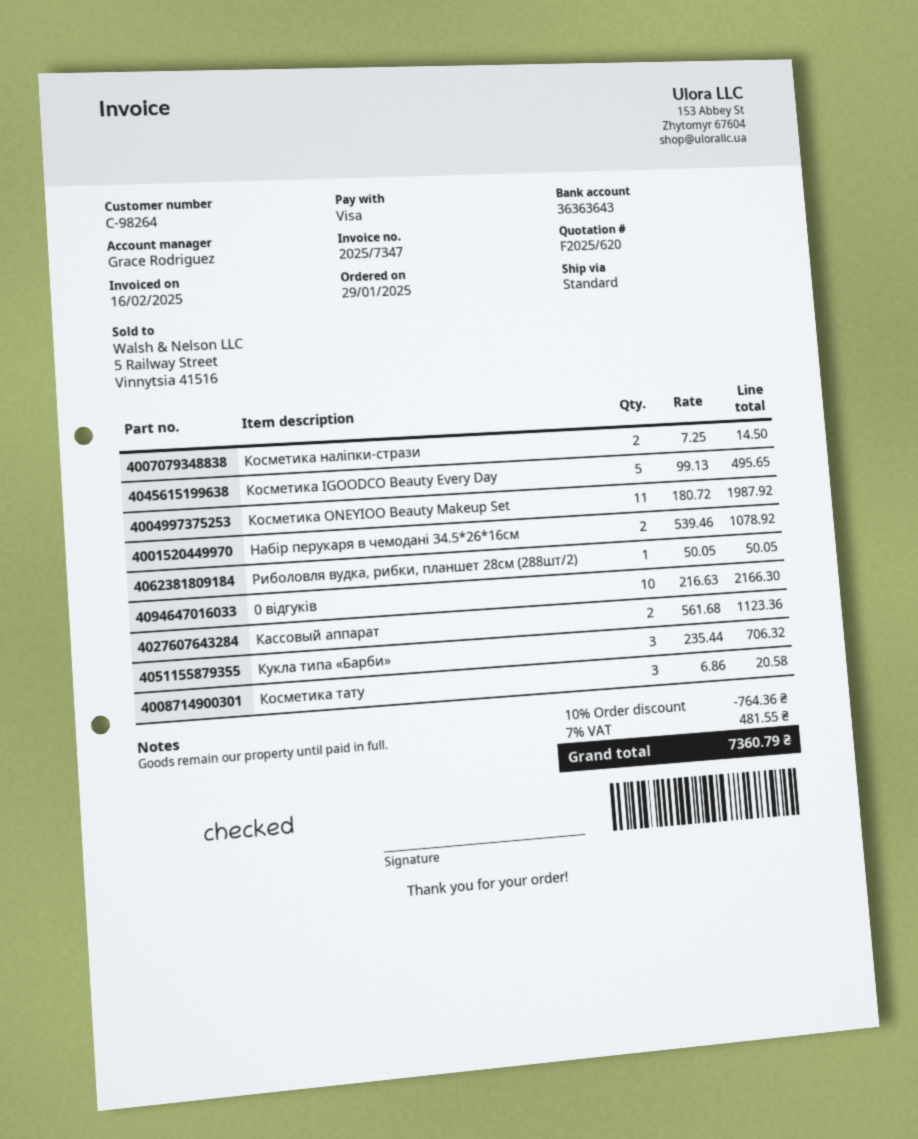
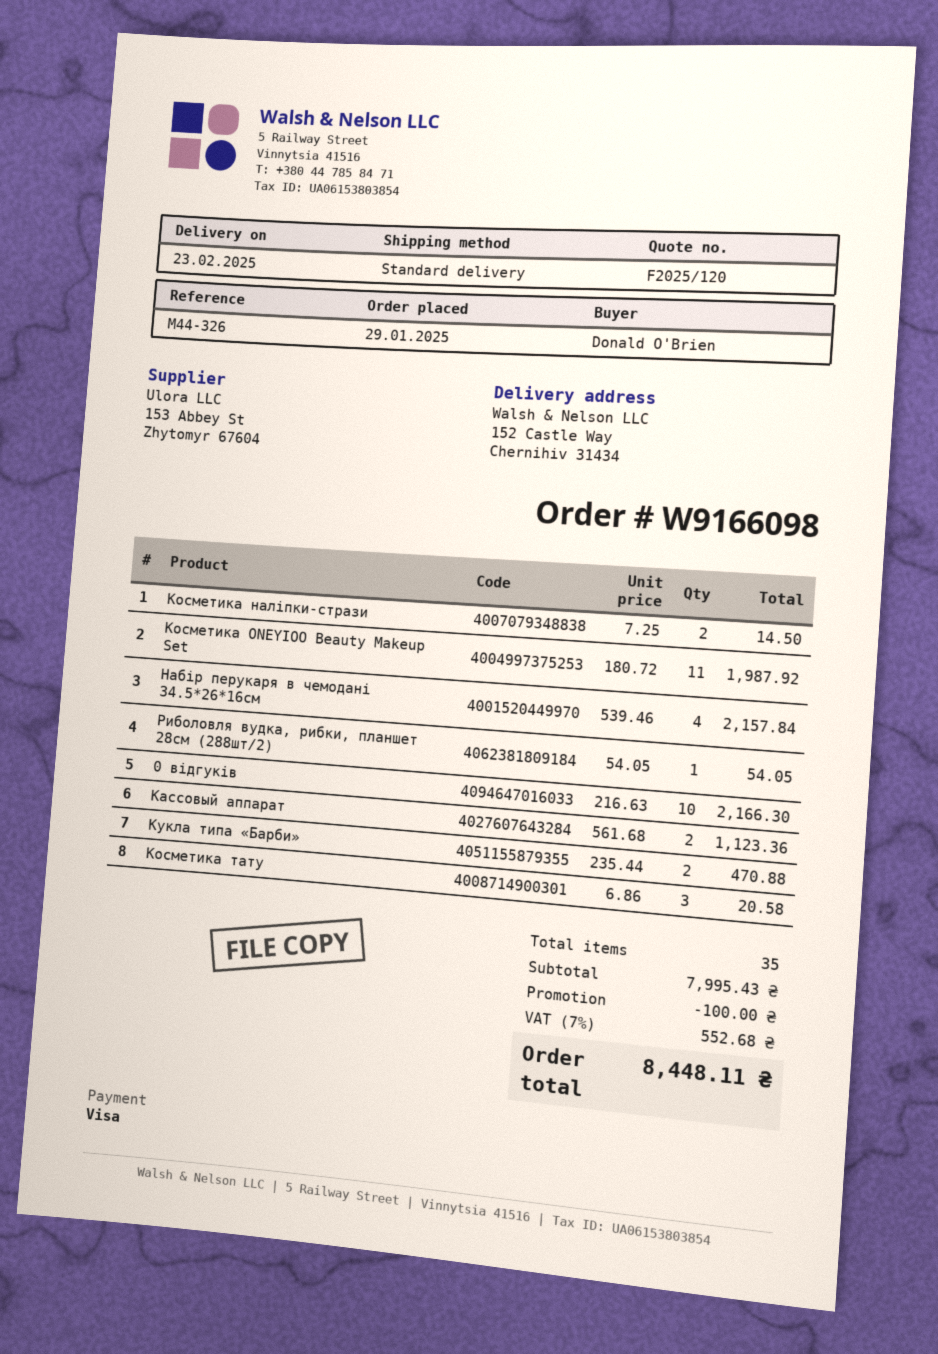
quote number: F2025/620 -> F2025/120
Косметика IGOODCO Beauty Every Day: 5 x 99.13 = 495.65 -> none
Набір перукаря в чемодані 34.5*26*16см: 2 x 539.46 = 1078.92 -> 4 x 539.46 = 2157.84
Риболовля вудка, рибки, планшет 28см (288шт/2): 1 x 50.05 = 50.05 -> 1 x 54.05 = 54.05
Кукла типа «Барби»: 3 x 235.44 = 706.32 -> 2 x 235.44 = 470.88
discount: 764.36 -> 100.00
tax: 7% = 481.55 -> 7% = 552.68
total: 7360.79 -> 8448.11

